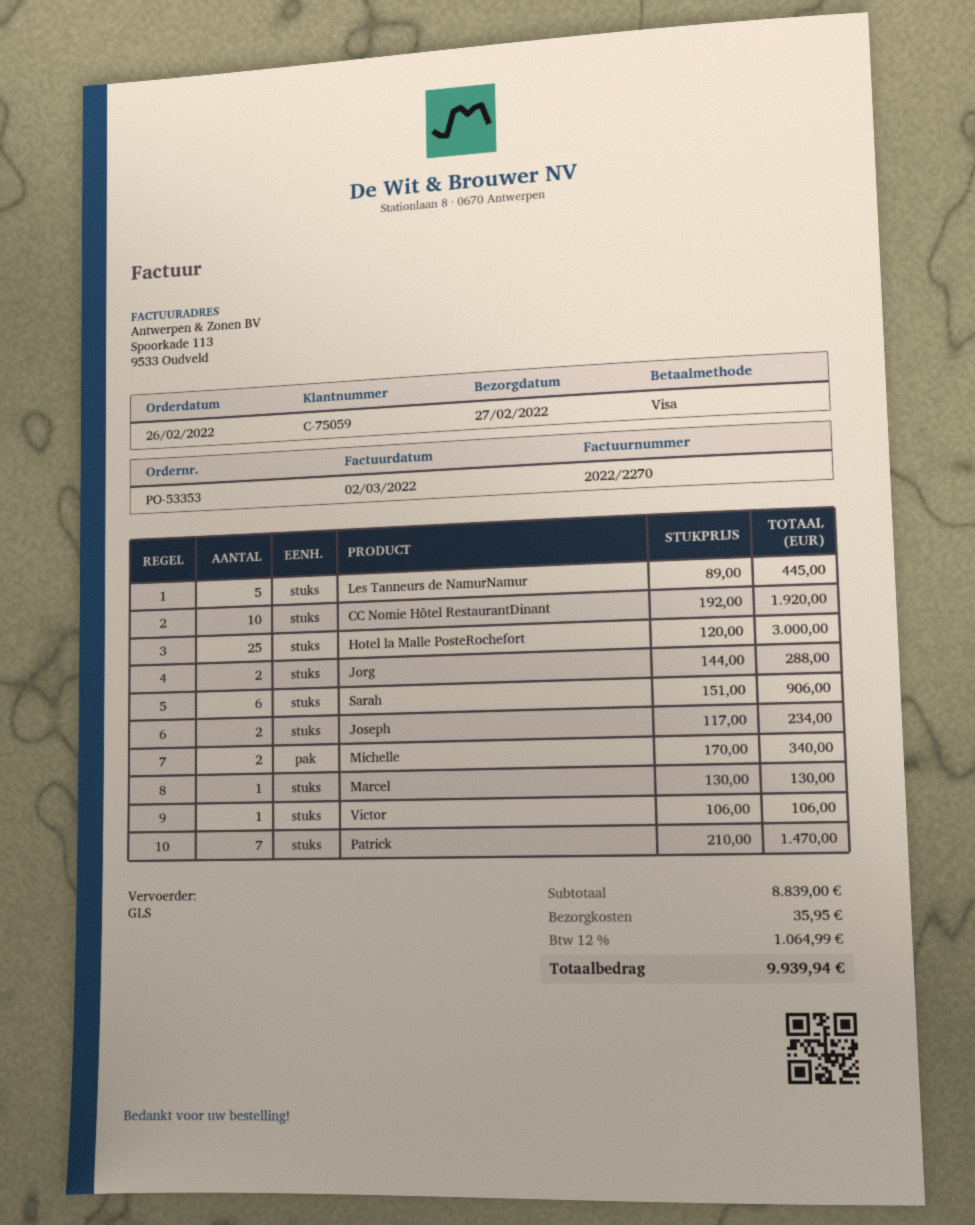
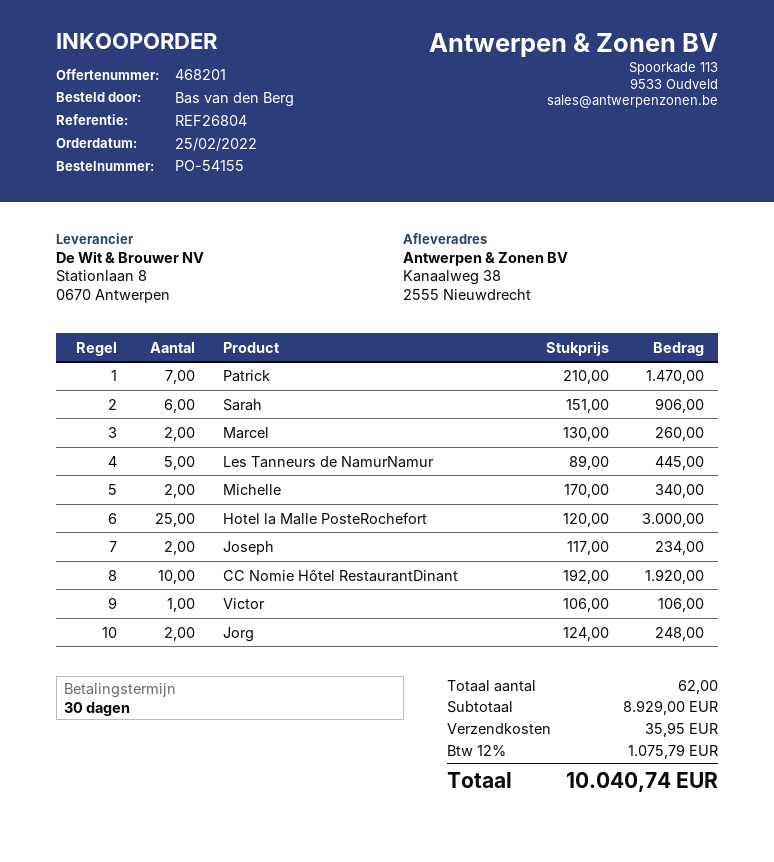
order number: PO-53353 -> PO-54155
order date: 2022-02-26 -> 2022-02-25
Jorg: 2 x 144.00 = 288.00 -> 2 x 124.00 = 248.00
Marcel: 1 x 130.00 = 130.00 -> 2 x 130.00 = 260.00
subtotal: 8839.00 -> 8929.00
tax: 12% = 1064.99 -> 12% = 1075.79
total: 9939.94 -> 10040.74

